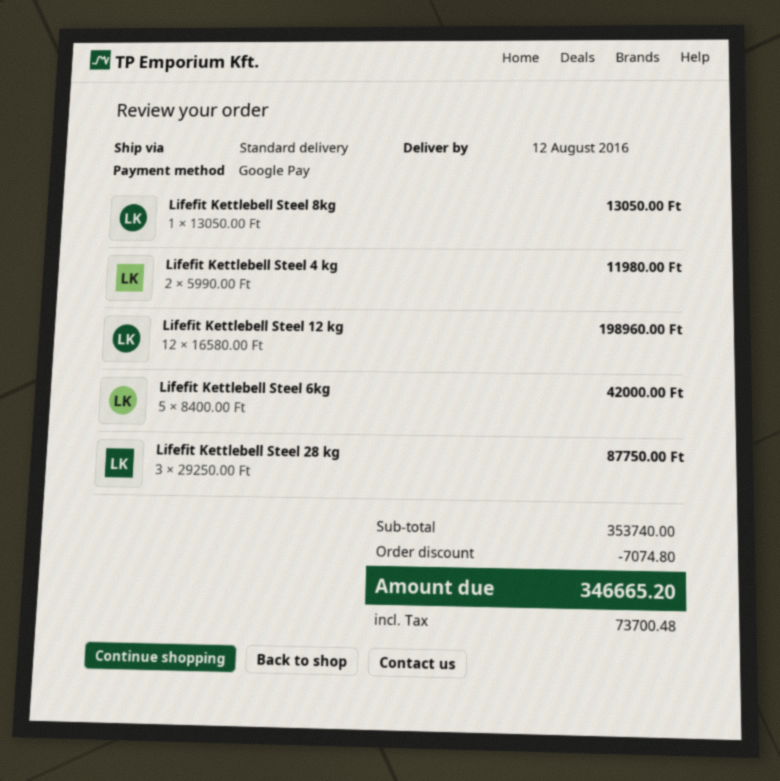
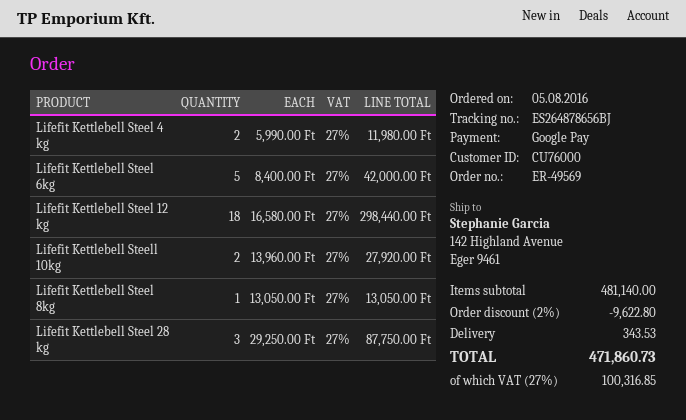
Lifefit Kettlebell Steel 12 kg: 12 x 16580.00 = 198960.00 -> 18 x 16580.00 = 298440.00
Lifefit Kettlebell Steell 10kg: none -> 2 x 13960.00 = 27920.00
subtotal: 353740.00 -> 481140.00
discount: 7074.80 -> 9622.80
shipping: none -> 343.53
tax: 73700.48 -> 100316.85
total: 346665.20 -> 471860.73

